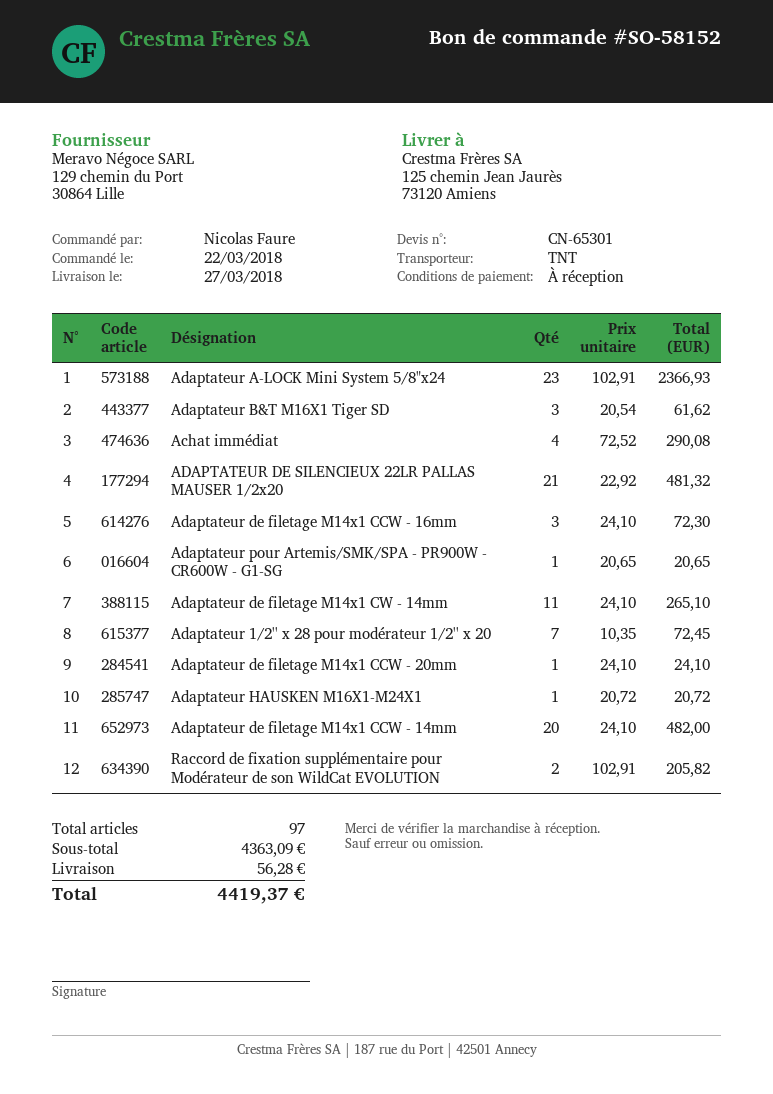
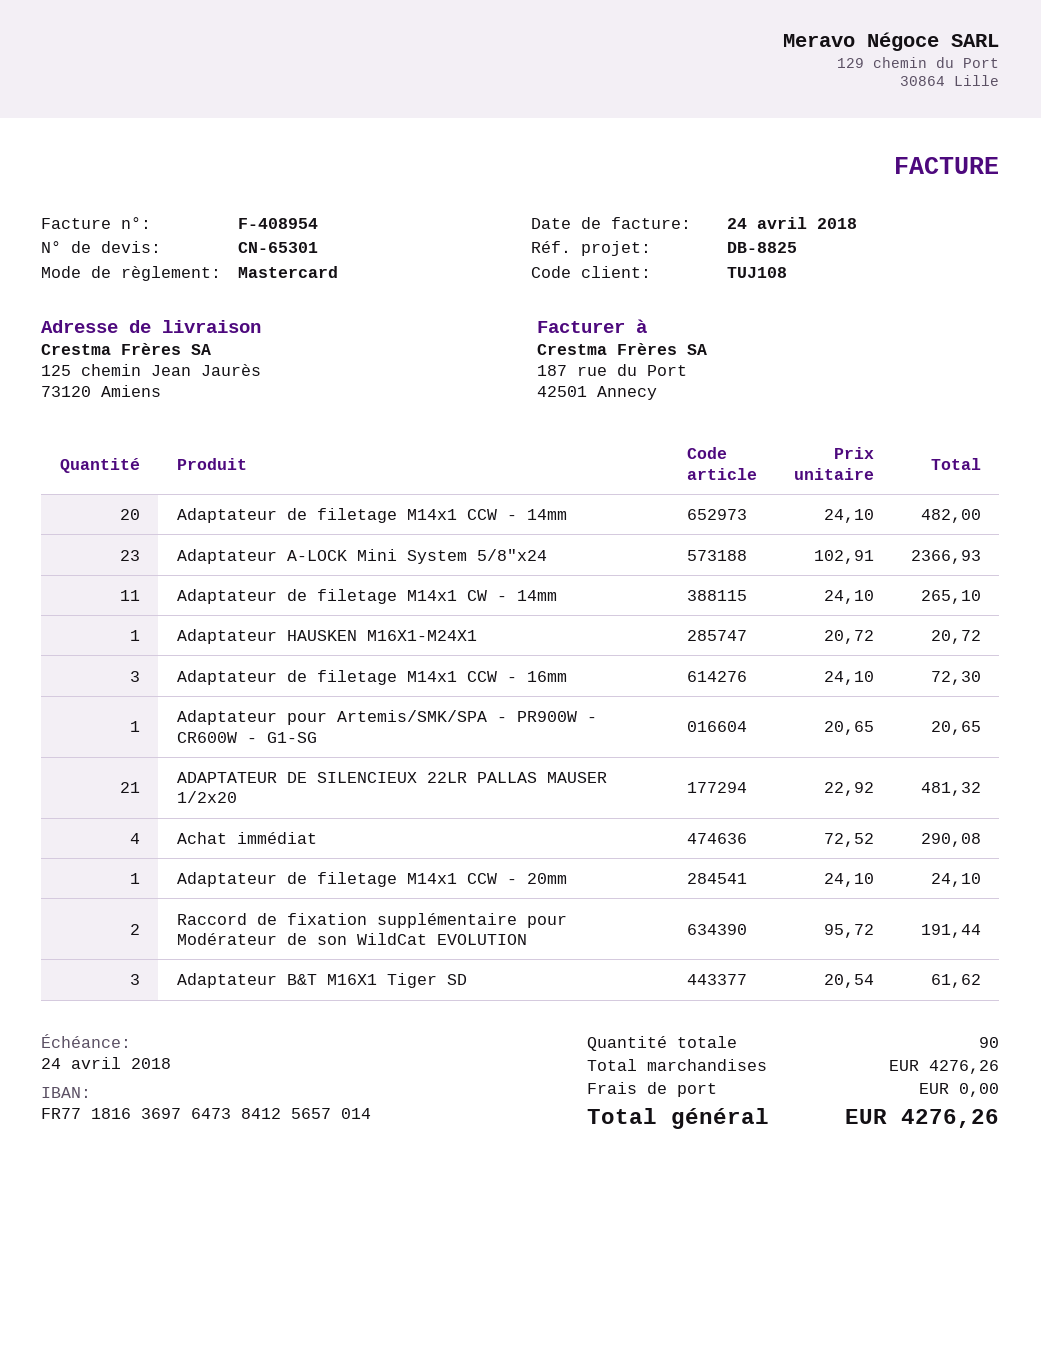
Adaptateur 1/2'' x 28 pour modérateur 1/2'' x 20: 7 x 10.35 = 72.45 -> none
Raccord de fixation supplémentaire pour Modérateur de son WildCat EVOLUTION: 2 x 102.91 = 205.82 -> 2 x 95.72 = 191.44
total quantity: 97 -> 90
subtotal: 4363.09 -> 4276.26
shipping: 56.28 -> 0.00
total: 4419.37 -> 4276.26

